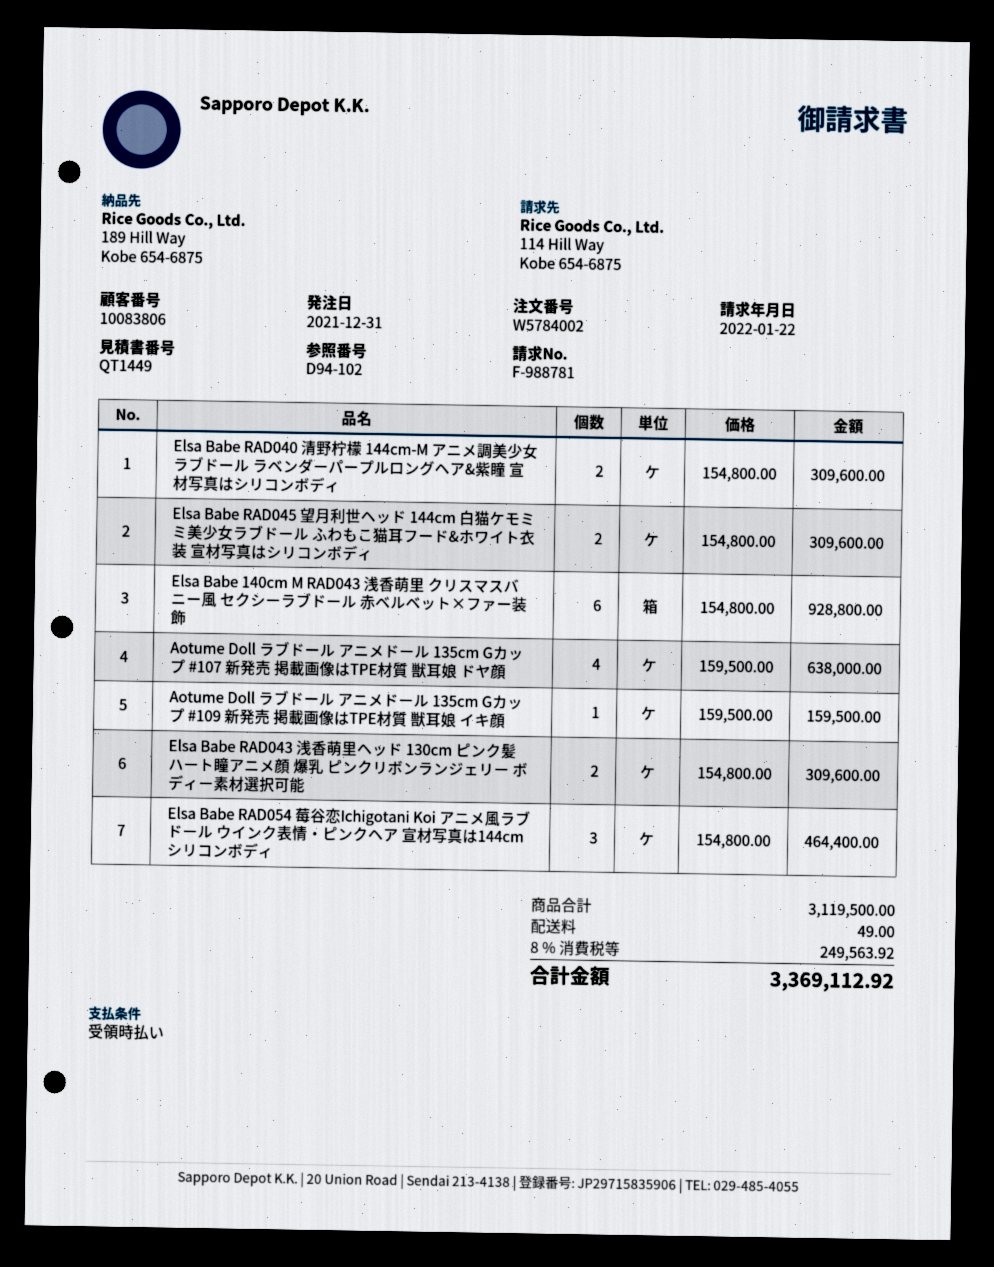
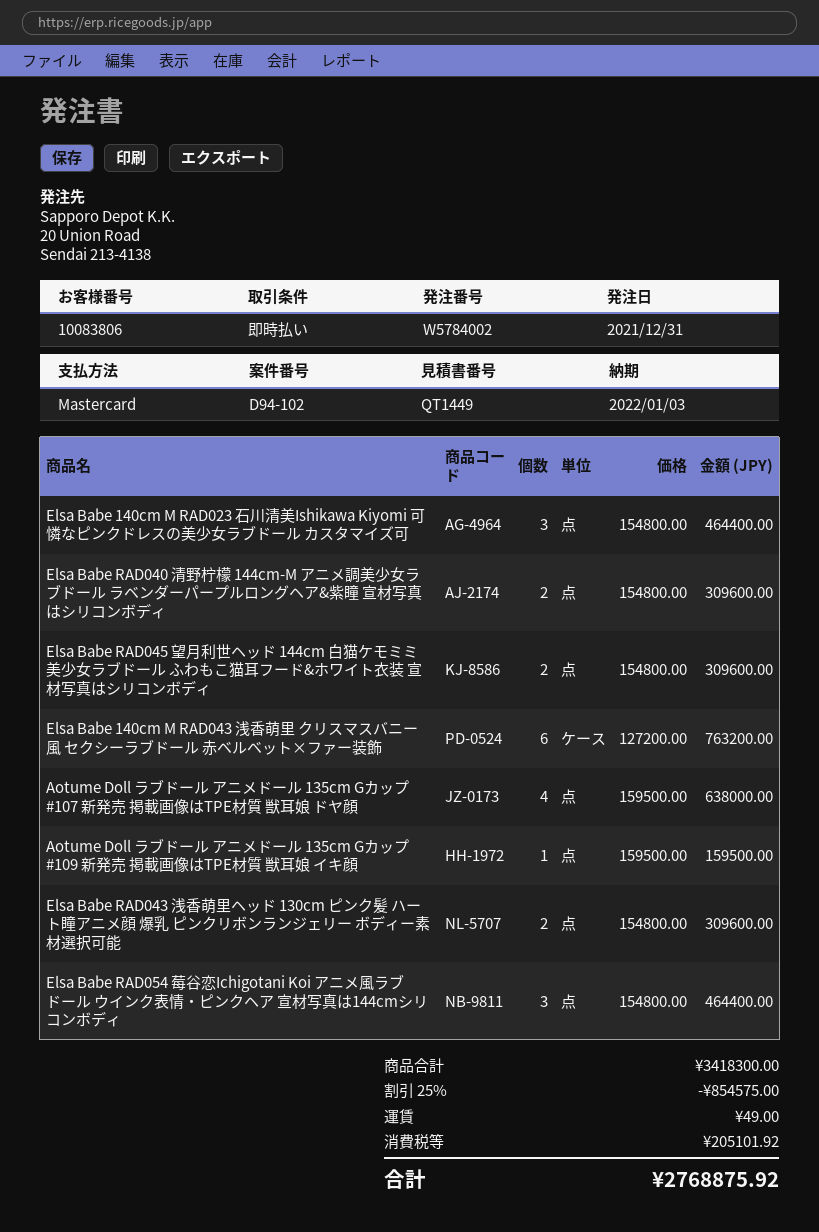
Elsa Babe 140cm M RAD043 浅香萌里 クリスマスバニー風 セクシーラブドール 赤ベルベット×ファー装飾: 6 x 154800.00 = 928800.00 -> 6 x 127200.00 = 763200.00
Elsa Babe 140cm M RAD023 石川清美Ishikawa Kiyomi 可憐なピンクドレスの美少女ラブドール カスタマイズ可: none -> 3 x 154800.00 = 464400.00
subtotal: 3119500.00 -> 3418300.00
discount: none -> 25% = 854575.00
tax: 249563.92 -> 205101.92
total: 3369112.92 -> 2768875.92

